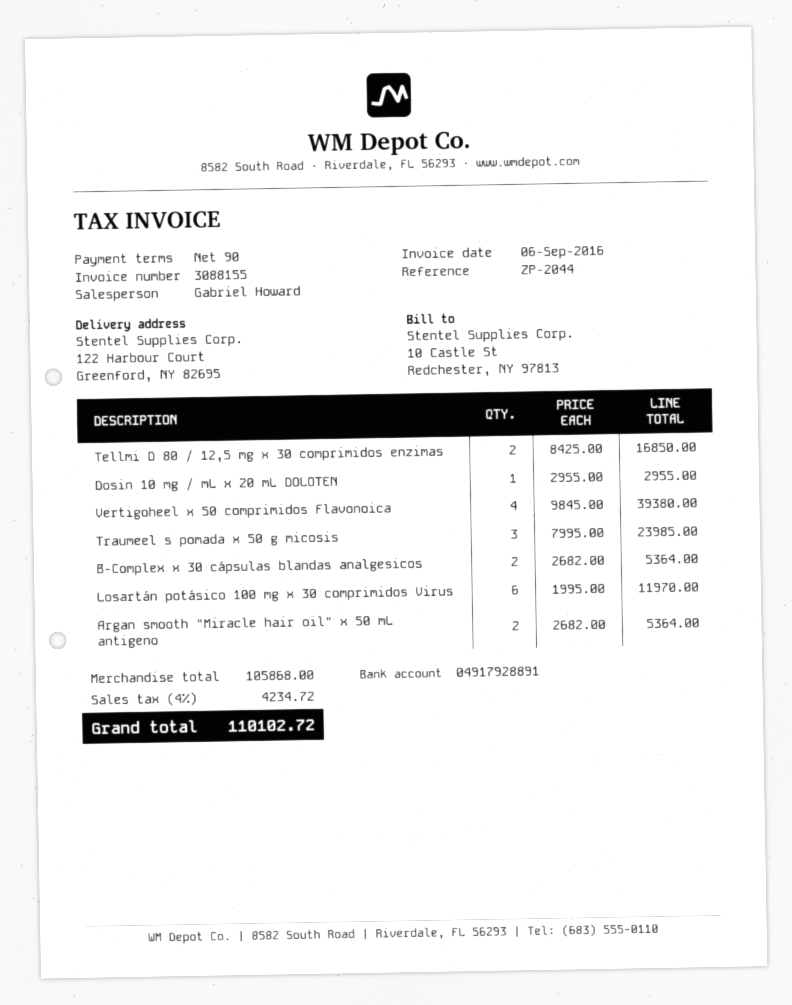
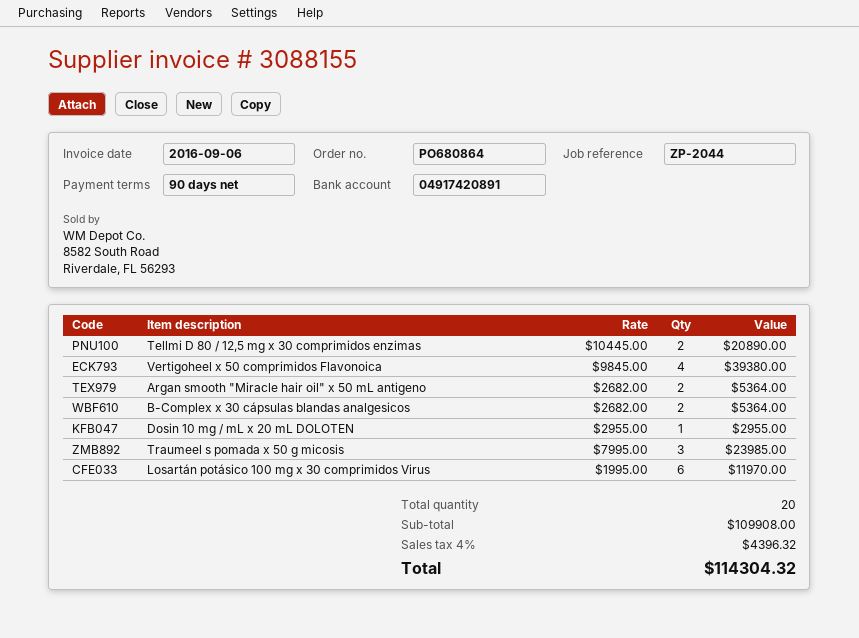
bank account: 04917928891 -> 04917420891
Tellmi D 80 / 12,5 mg x 30 comprimidos enzimas: 2 x 8425.00 = 16850.00 -> 2 x 10445.00 = 20890.00
subtotal: 105868.00 -> 109908.00
tax: 4% = 4234.72 -> 4% = 4396.32
total: 110102.72 -> 114304.32

